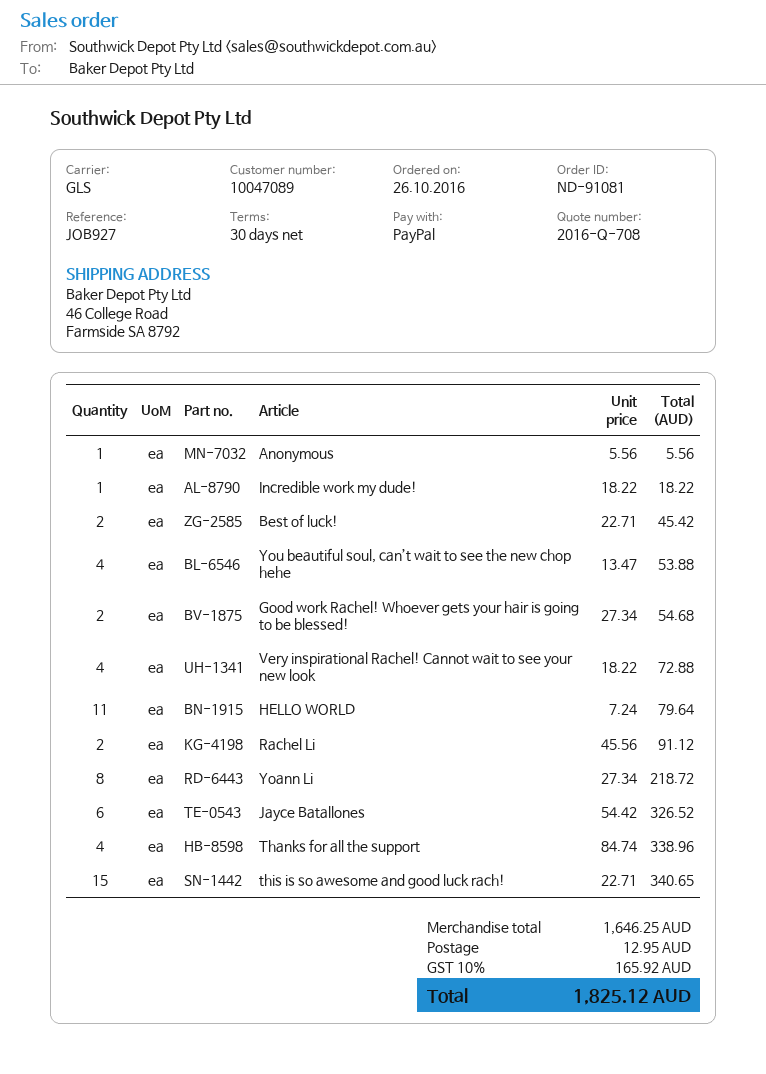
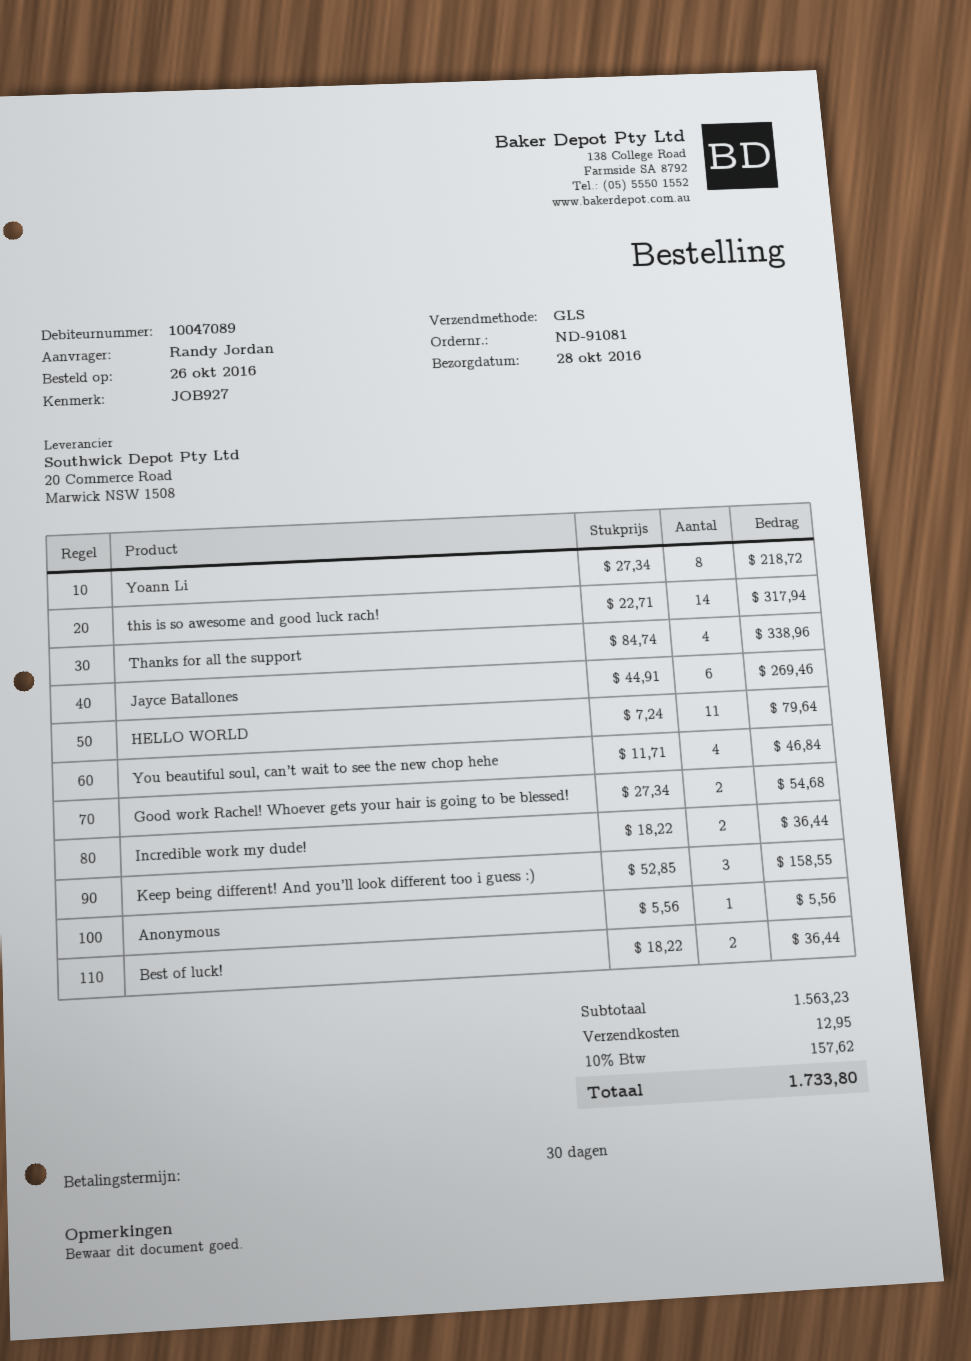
Incredible work my dude!: 1 x 18.22 = 18.22 -> 2 x 18.22 = 36.44
Best of luck!: 2 x 22.71 = 45.42 -> 2 x 18.22 = 36.44
You beautiful soul, can’t wait to see the new chop hehe: 4 x 13.47 = 53.88 -> 4 x 11.71 = 46.84
Very inspirational Rachel! Cannot wait to see your new look: 4 x 18.22 = 72.88 -> none
Rachel Li: 2 x 45.56 = 91.12 -> none
Jayce Batallones: 6 x 54.42 = 326.52 -> 6 x 44.91 = 269.46
this is so awesome and good luck rach!: 15 x 22.71 = 340.65 -> 14 x 22.71 = 317.94
Keep being different! And you’ll look different too i guess :): none -> 3 x 52.85 = 158.55
subtotal: 1646.25 -> 1563.23
tax: 10% = 165.92 -> 10% = 157.62
total: 1825.12 -> 1733.80

